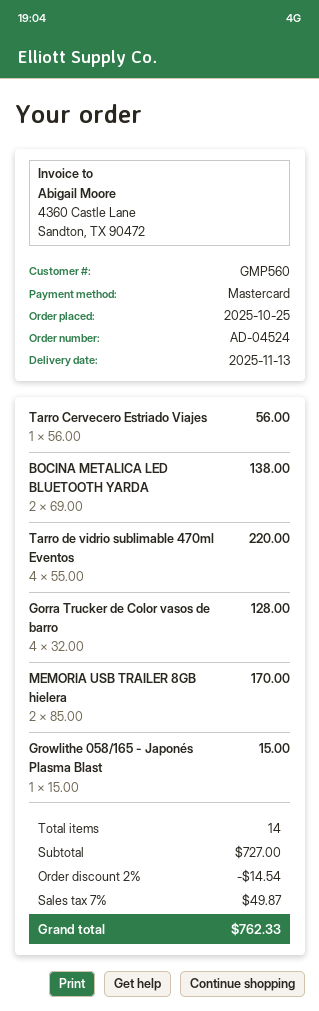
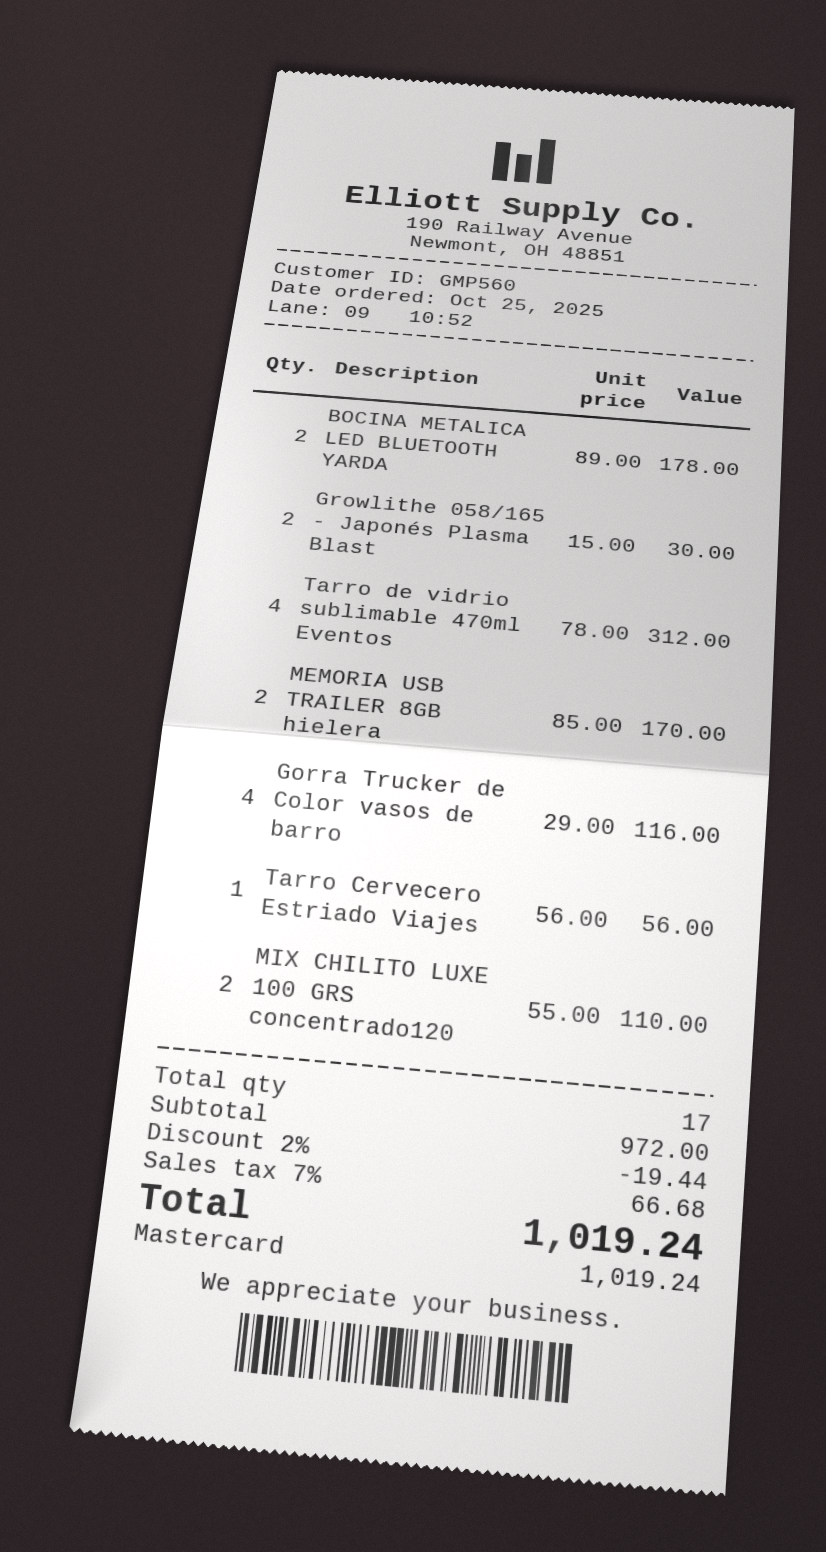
BOCINA METALICA LED BLUETOOTH YARDA: 2 x 69.00 = 138.00 -> 2 x 89.00 = 178.00
Tarro de vidrio sublimable 470ml Eventos: 4 x 55.00 = 220.00 -> 4 x 78.00 = 312.00
Gorra Trucker de Color vasos de barro: 4 x 32.00 = 128.00 -> 4 x 29.00 = 116.00
Growlithe 058/165 - Japonés Plasma Blast: 1 x 15.00 = 15.00 -> 2 x 15.00 = 30.00
MIX CHILITO LUXE 100 GRS concentrado120: none -> 2 x 55.00 = 110.00
total quantity: 14 -> 17
subtotal: 727.00 -> 972.00
discount: 2% = 14.54 -> 2% = 19.44
tax: 7% = 49.87 -> 7% = 66.68
total: 762.33 -> 1019.24

